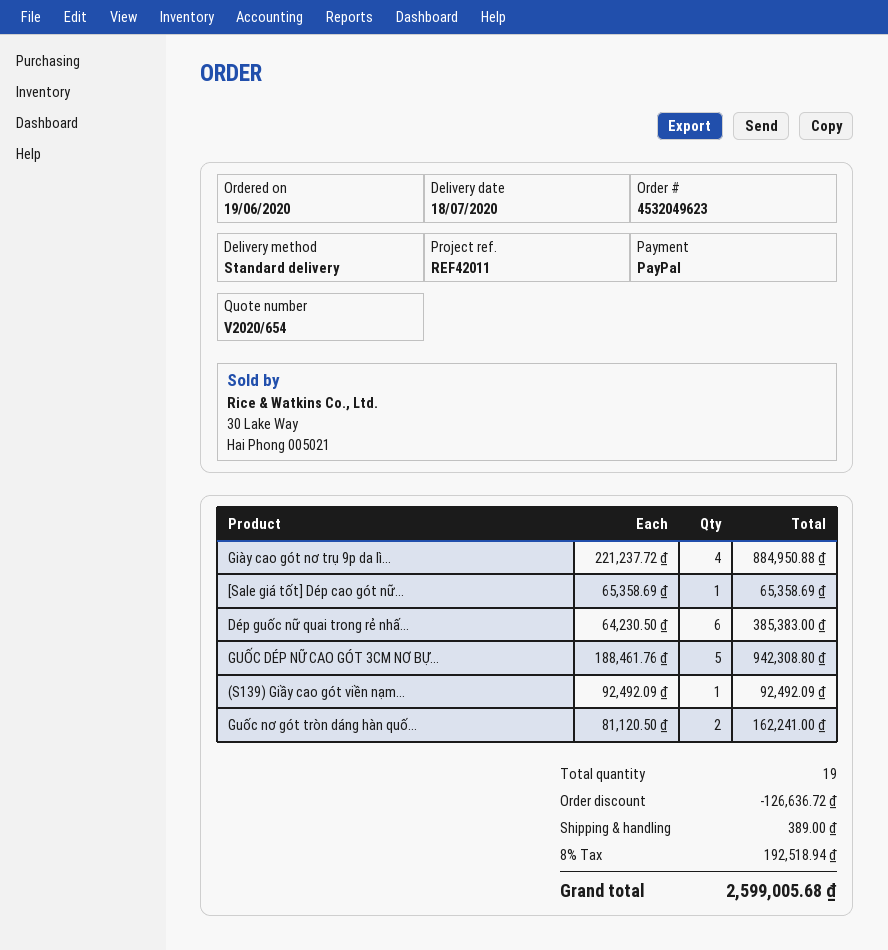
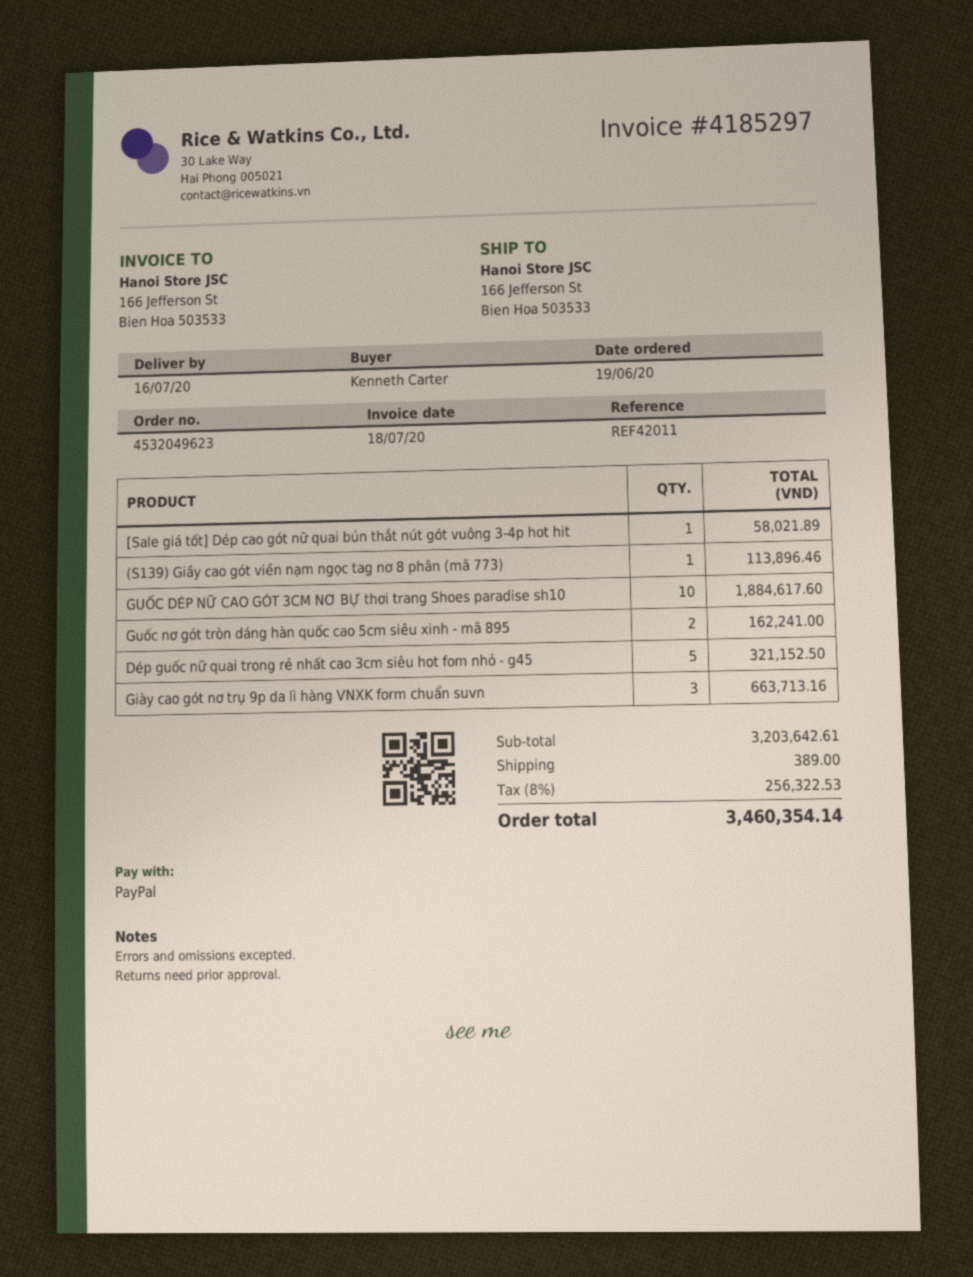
delivery date: 2020-07-18 -> 2020-07-16
Giày cao gót nơ trụ 9p da lì...: 4 for 884950.88 -> 3 for 663713.16
[Sale giá tốt] Dép cao gót nữ...: 1 for 65358.69 -> 1 for 58021.89
Dép guốc nữ quai trong rẻ nhấ...: 6 for 385383.00 -> 5 for 321152.50
GUỐC DÉP NỮ CAO GÓT 3CM NƠ BỰ...: 5 for 942308.80 -> 10 for 1884617.60
(S139) Giầy cao gót viền nạm...: 1 for 92492.09 -> 1 for 113896.46
discount: 126636.72 -> none
tax: 8% = 192518.94 -> 8% = 256322.53
total: 2599005.68 -> 3460354.14

